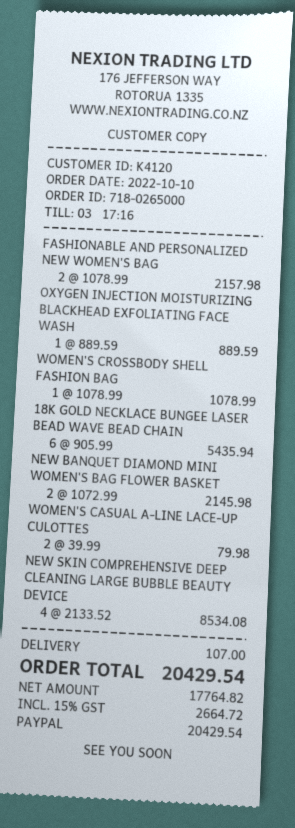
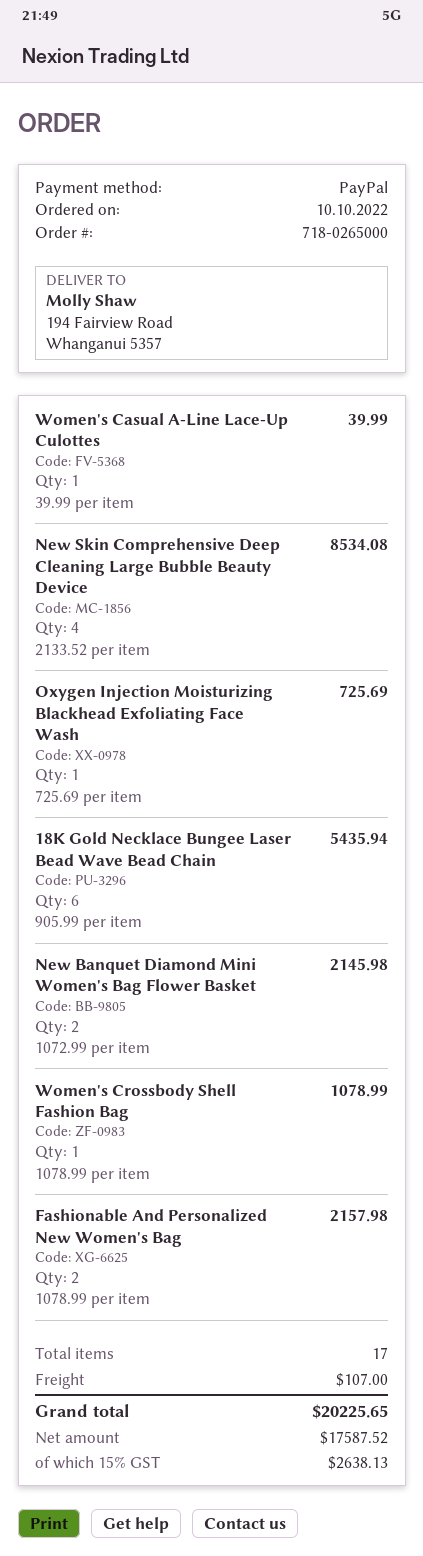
OXYGEN INJECTION MOISTURIZING BLACKHEAD EXFOLIATING FACE WASH: 1 x 889.59 = 889.59 -> 1 x 725.69 = 725.69
WOMEN'S CASUAL A-LINE LACE-UP CULOTTES: 2 x 39.99 = 79.98 -> 1 x 39.99 = 39.99
net: 17764.82 -> 17587.52
tax: 15% = 2664.72 -> 15% = 2638.13
total: 20429.54 -> 20225.65

